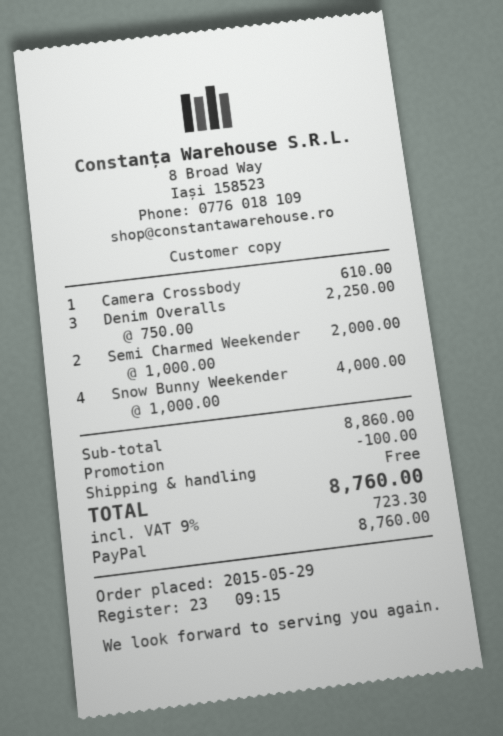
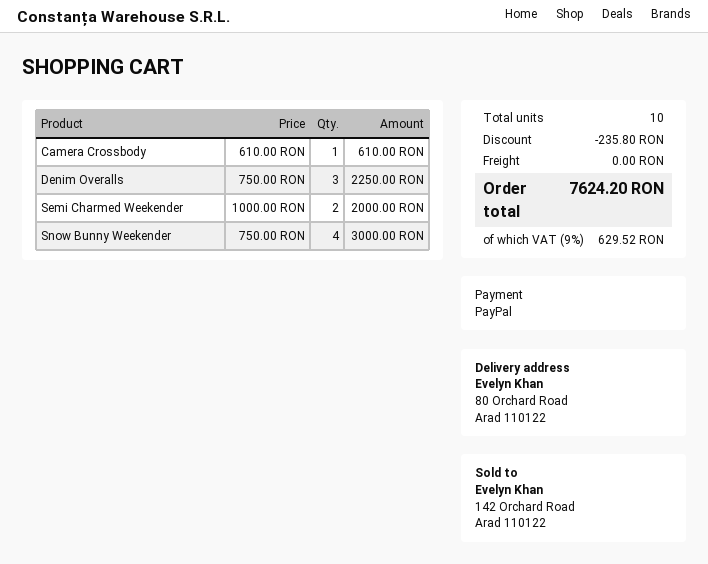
Snow Bunny Weekender: 4 x 1000.00 = 4000.00 -> 4 x 750.00 = 3000.00
discount: 100.00 -> 235.80
tax: 9% = 723.30 -> 9% = 629.52
total: 8760.00 -> 7624.20

